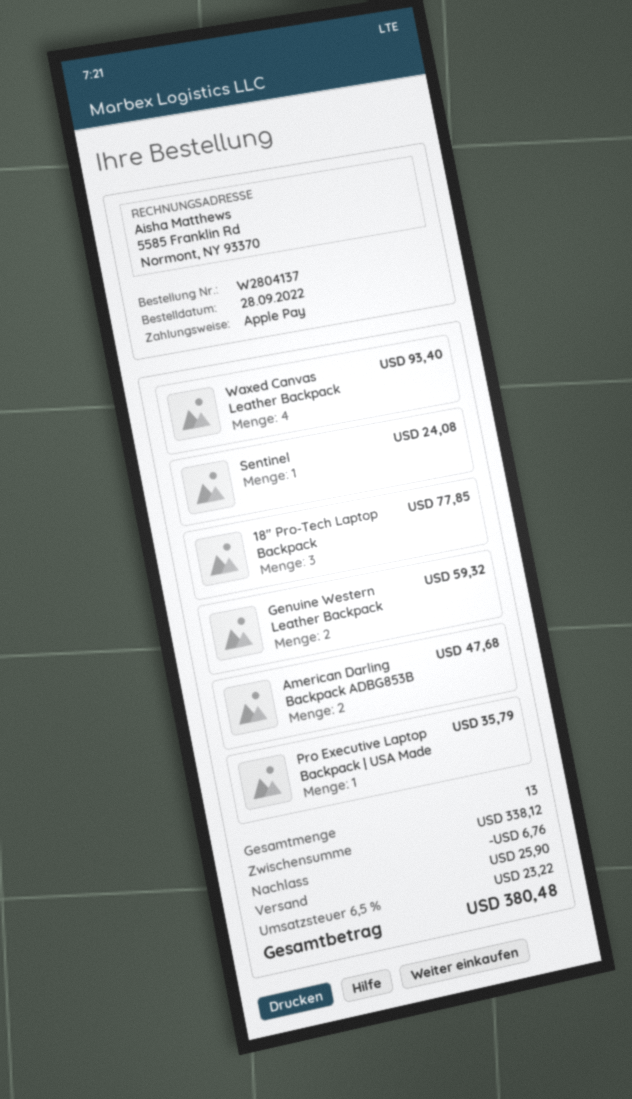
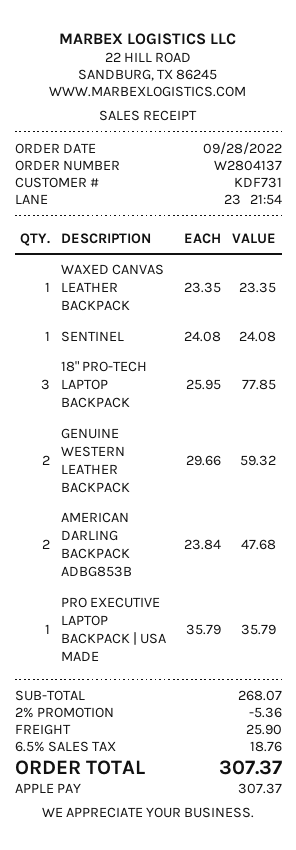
Waxed Canvas Leather Backpack: 4 for 93.40 -> 1 for 23.35
subtotal: 338.12 -> 268.07
discount: 6.76 -> 5.36
tax: 6.5% = 23.22 -> 6.5% = 18.76
total: 380.48 -> 307.37

